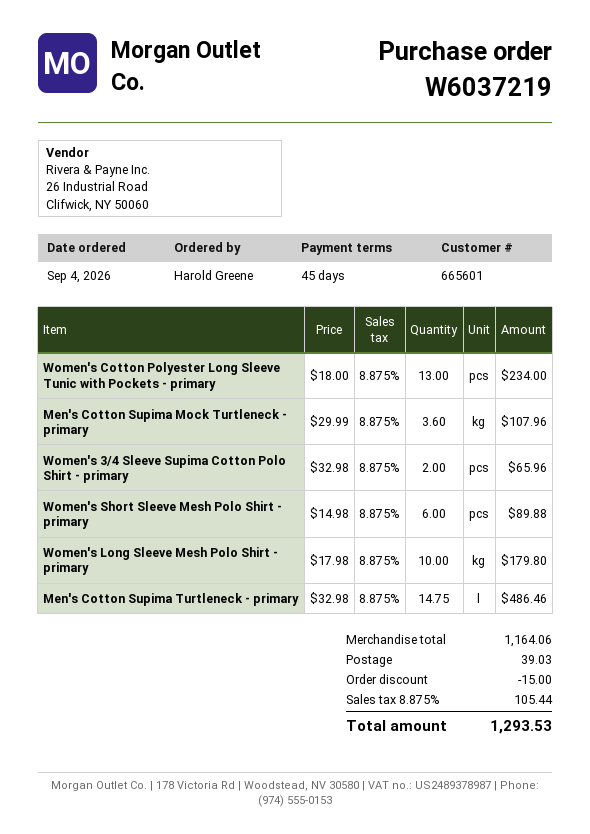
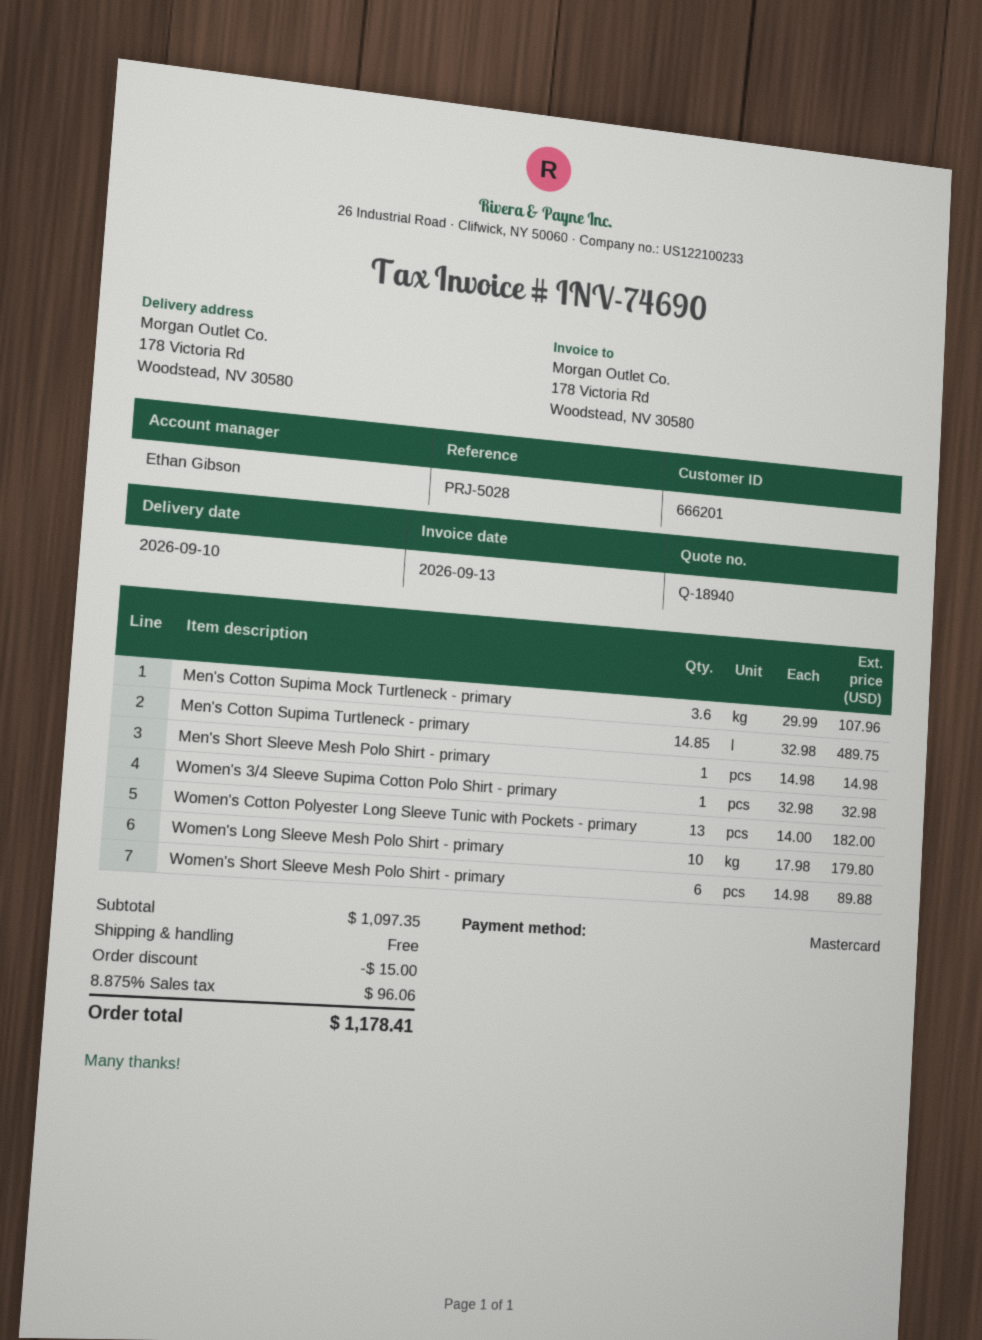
customer number: 665601 -> 666201
Women's Cotton Polyester Long Sleeve Tunic with Pockets - primary: 13 x 18.00 = 234.00 -> 13 x 14.00 = 182.00
Women's 3/4 Sleeve Supima Cotton Polo Shirt - primary: 2 x 32.98 = 65.96 -> 1 x 32.98 = 32.98
Men's Cotton Supima Turtleneck - primary: 14.75 x 32.98 = 486.46 -> 14.85 x 32.98 = 489.75
Men's Short Sleeve Mesh Polo Shirt - primary: none -> 1 x 14.98 = 14.98
subtotal: 1164.06 -> 1097.35
shipping: 39.03 -> 0.00
tax: 8.875% = 105.44 -> 8.875% = 96.06
total: 1293.53 -> 1178.41

